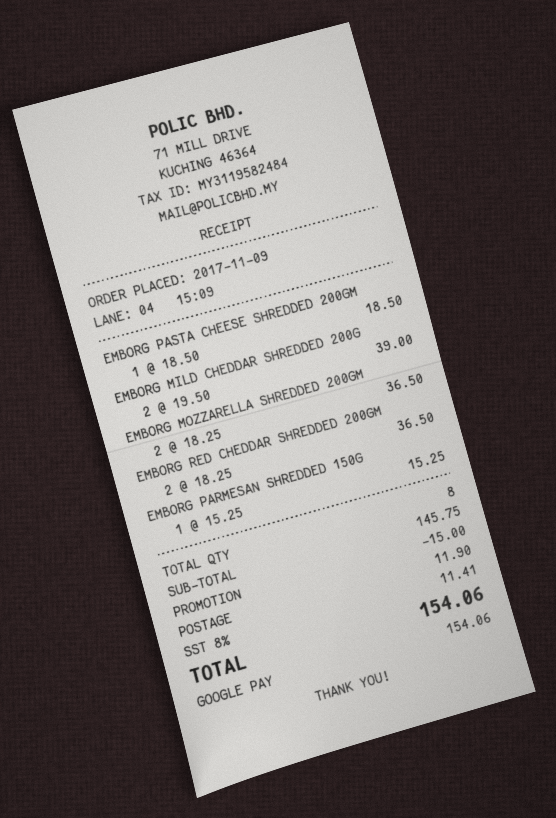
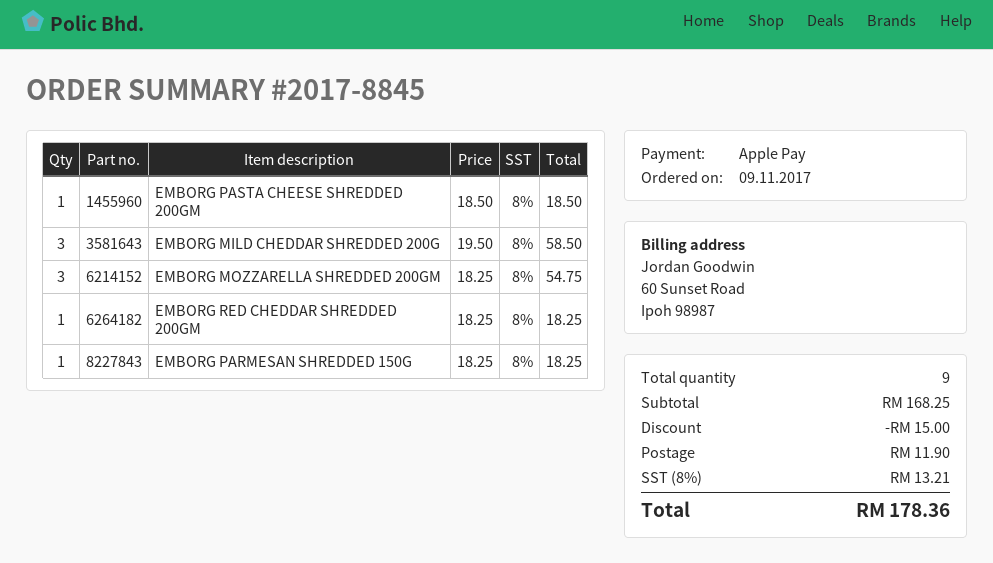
payment method: Google Pay -> Apple Pay
EMBORG MILD CHEDDAR SHREDDED 200G: 2 x 19.50 = 39.00 -> 3 x 19.50 = 58.50
EMBORG MOZZARELLA SHREDDED 200GM: 2 x 18.25 = 36.50 -> 3 x 18.25 = 54.75
EMBORG RED CHEDDAR SHREDDED 200GM: 2 x 18.25 = 36.50 -> 1 x 18.25 = 18.25
EMBORG PARMESAN SHREDDED 150G: 1 x 15.25 = 15.25 -> 1 x 18.25 = 18.25
total quantity: 8 -> 9
subtotal: 145.75 -> 168.25
tax: 8% = 11.41 -> 8% = 13.21
total: 154.06 -> 178.36

